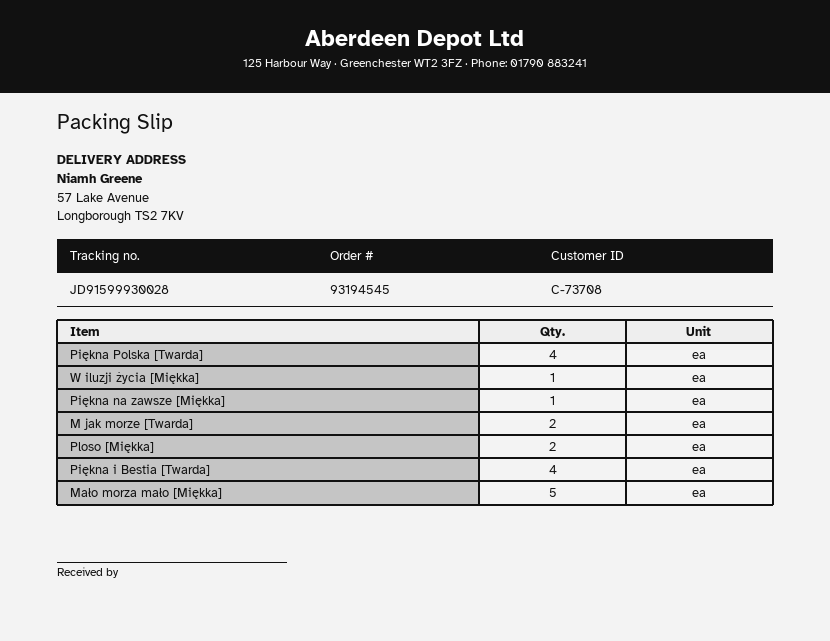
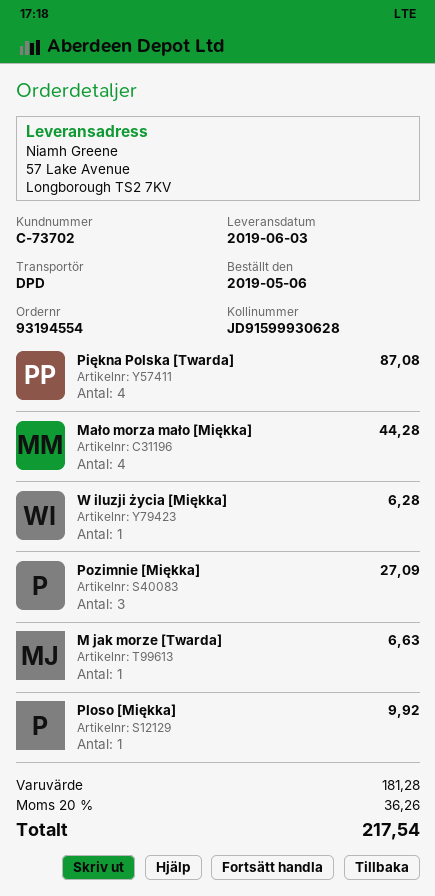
order number: 93194545 -> 93194554
customer number: C-73708 -> C-73702
tracking number: JD91599930028 -> JD91599930628
Piękna na zawsze [Miękka]: 1 -> none
M jak morze [Twarda]: 2 -> 1
Ploso [Miękka]: 2 -> 1
Piękna i Bestia [Twarda]: 4 -> none
Mało morza mało [Miękka]: 5 -> 4
Pozimnie [Miękka]: none -> 3

